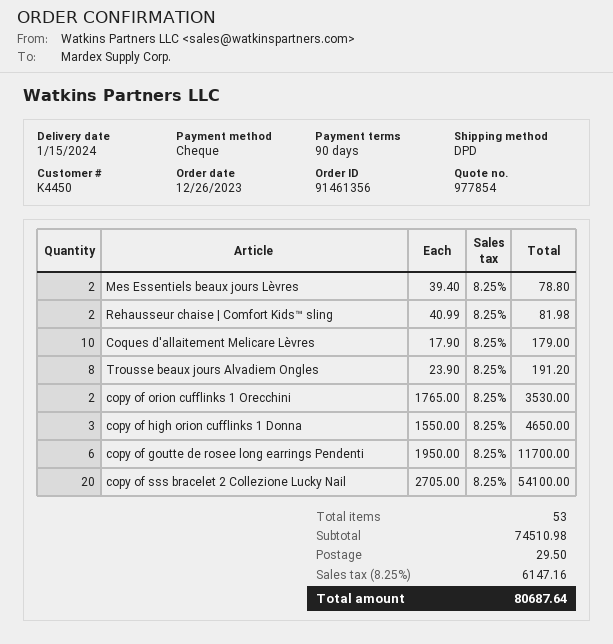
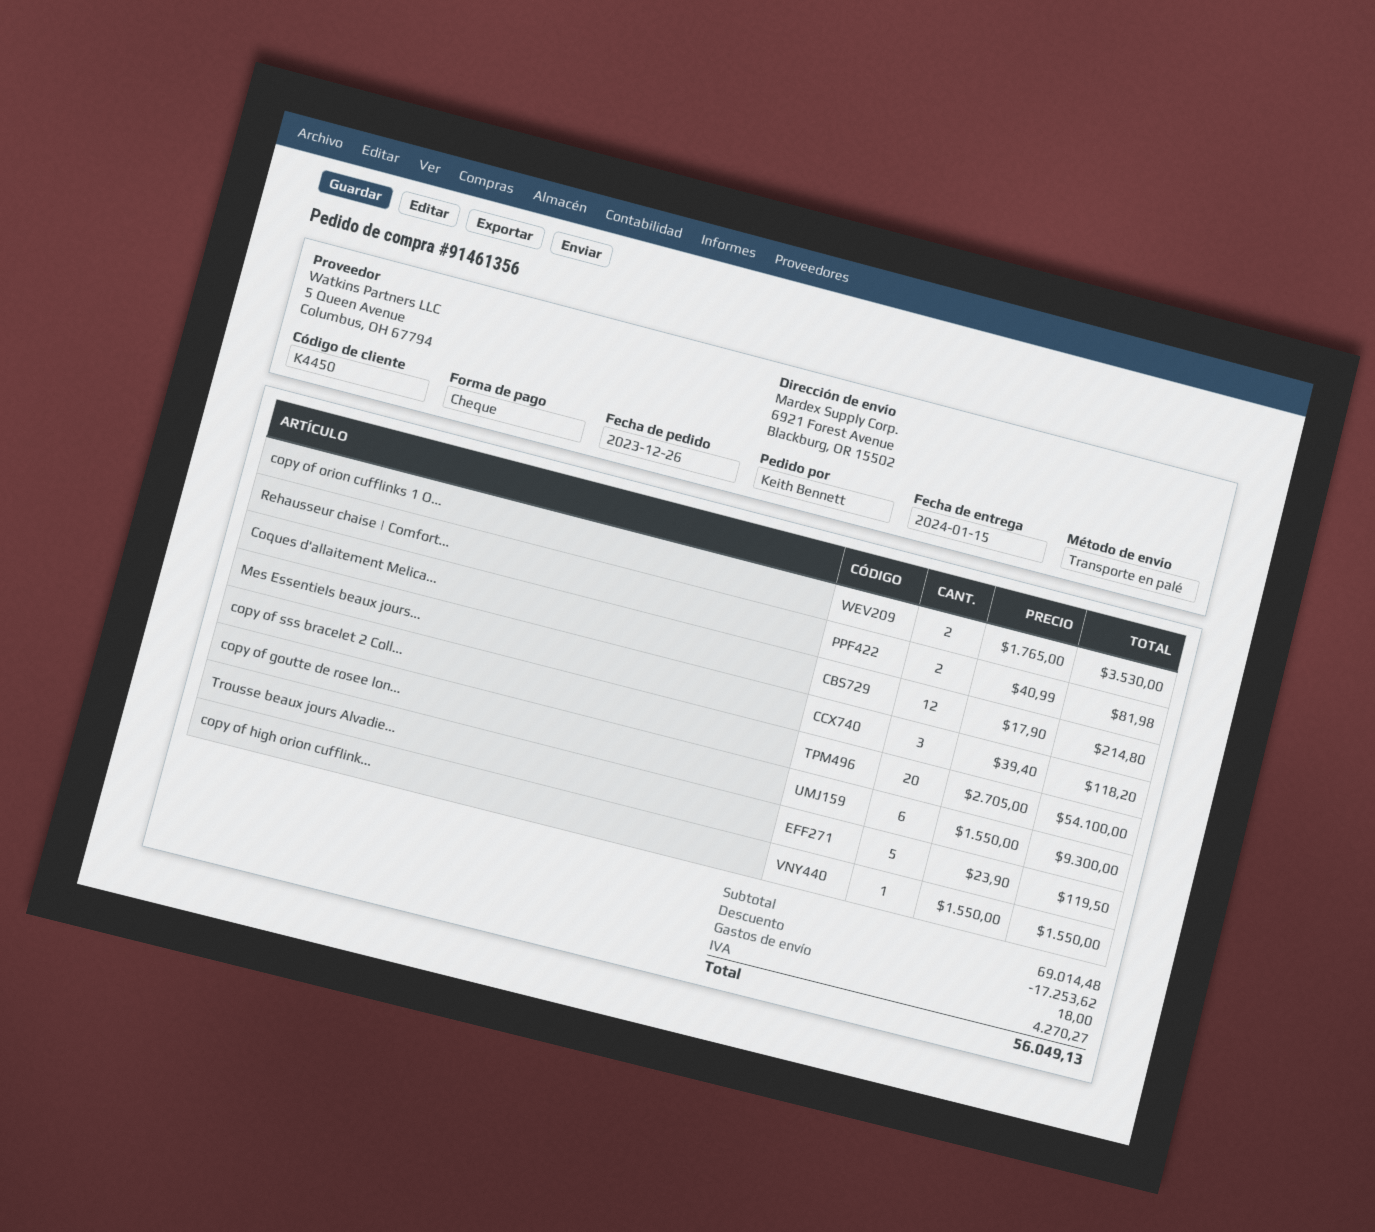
shipping method: DPD -> pallet freight
Mes Essentiels beaux jours Lèvres: 2 x 39.40 = 78.80 -> 3 x 39.40 = 118.20
Coques d'allaitement Melicare Lèvres: 10 x 17.90 = 179.00 -> 12 x 17.90 = 214.80
Trousse beaux jours Alvadiem Ongles: 8 x 23.90 = 191.20 -> 5 x 23.90 = 119.50
copy of high orion cufflinks 1 Donna: 3 x 1550.00 = 4650.00 -> 1 x 1550.00 = 1550.00
copy of goutte de rosee long earrings Pendenti: 6 x 1950.00 = 11700.00 -> 6 x 1550.00 = 9300.00
subtotal: 74510.98 -> 69014.48
discount: none -> 17253.62
shipping: 29.50 -> 18.00
tax: 6147.16 -> 4270.27
total: 80687.64 -> 56049.13

